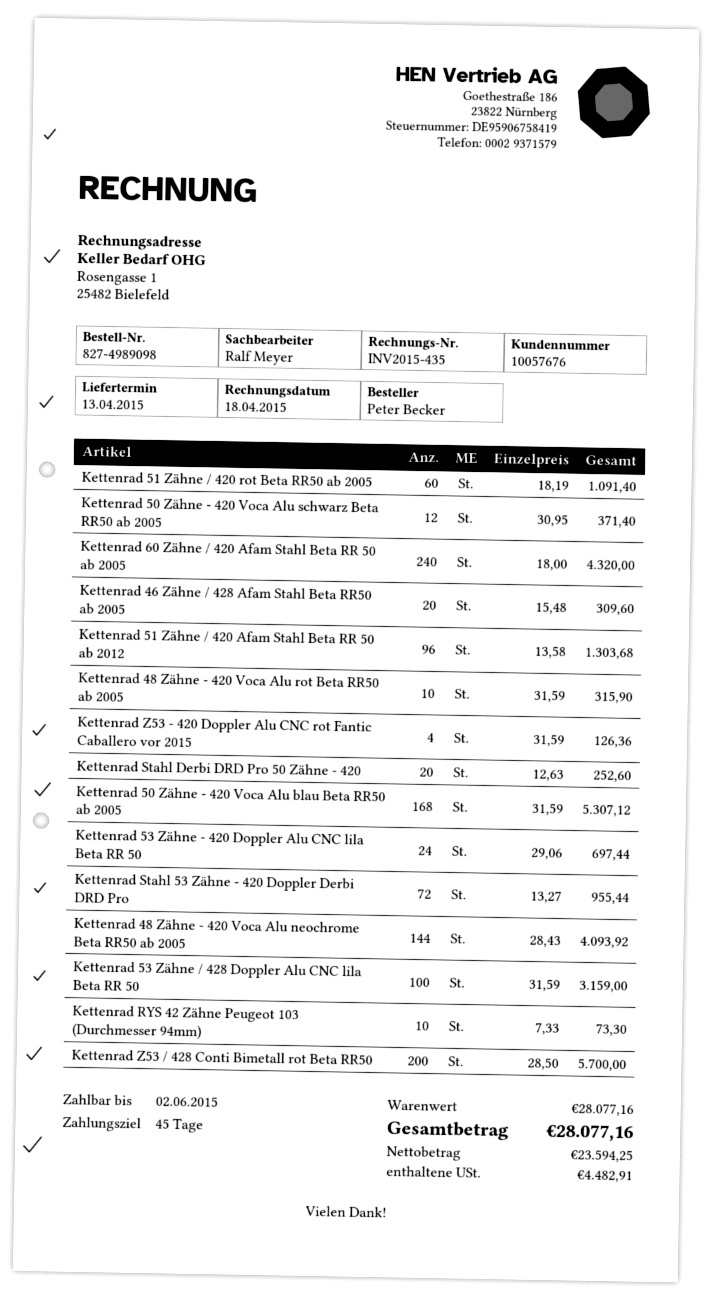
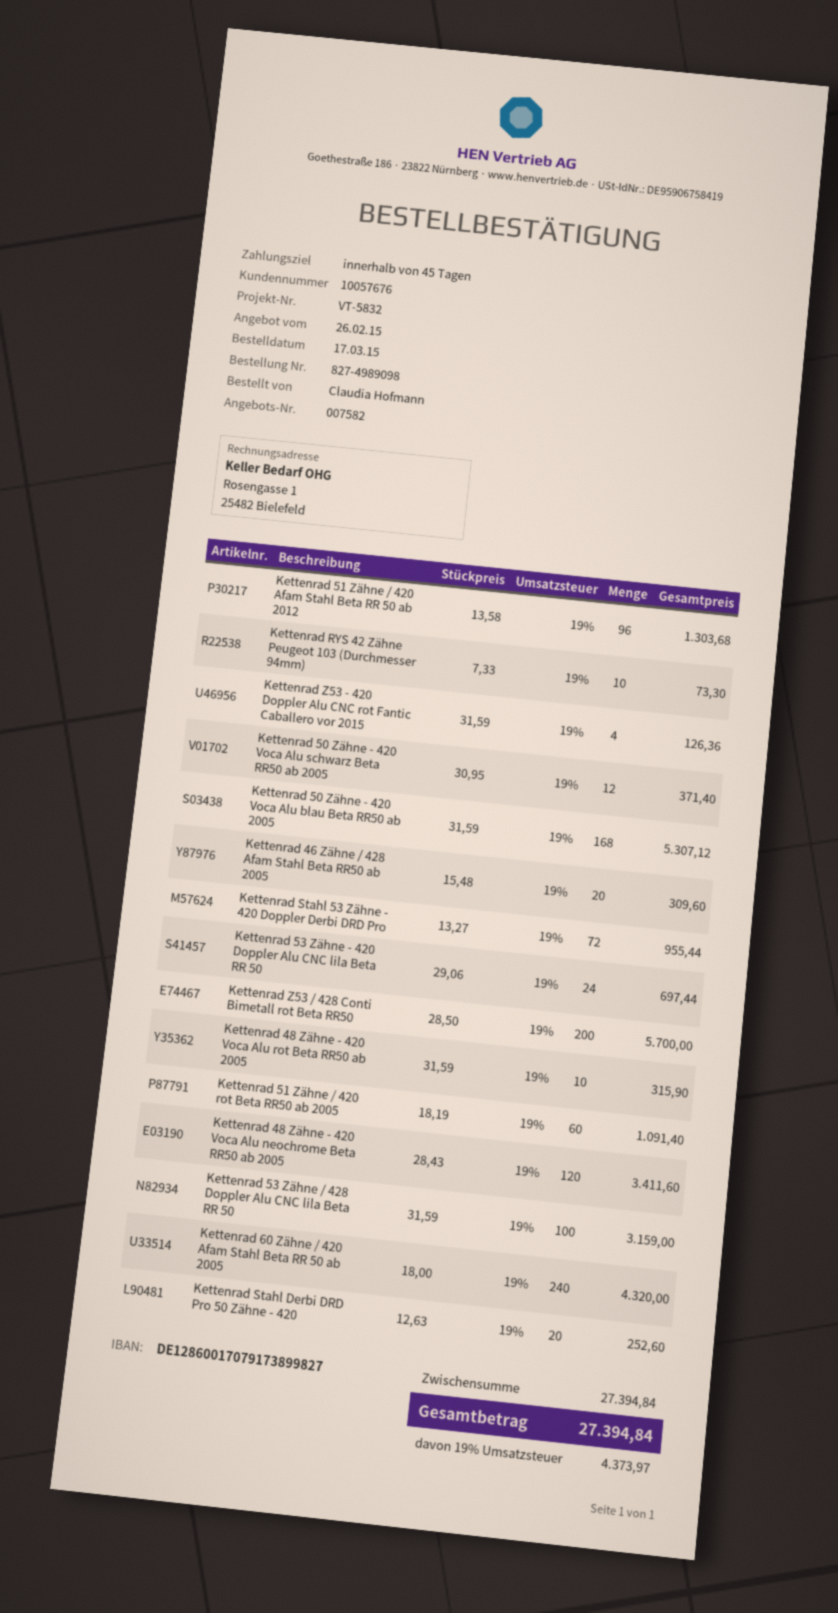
ordered by: Peter Becker -> Claudia Hofmann
Kettenrad 48 Zähne - 420 Voca Alu neochrome Beta RR50 ab 2005: 144 x 28.43 = 4093.92 -> 120 x 28.43 = 3411.60
subtotal: 28077.16 -> 27394.84
tax: 4482.91 -> 4373.97
total: 28077.16 -> 27394.84

